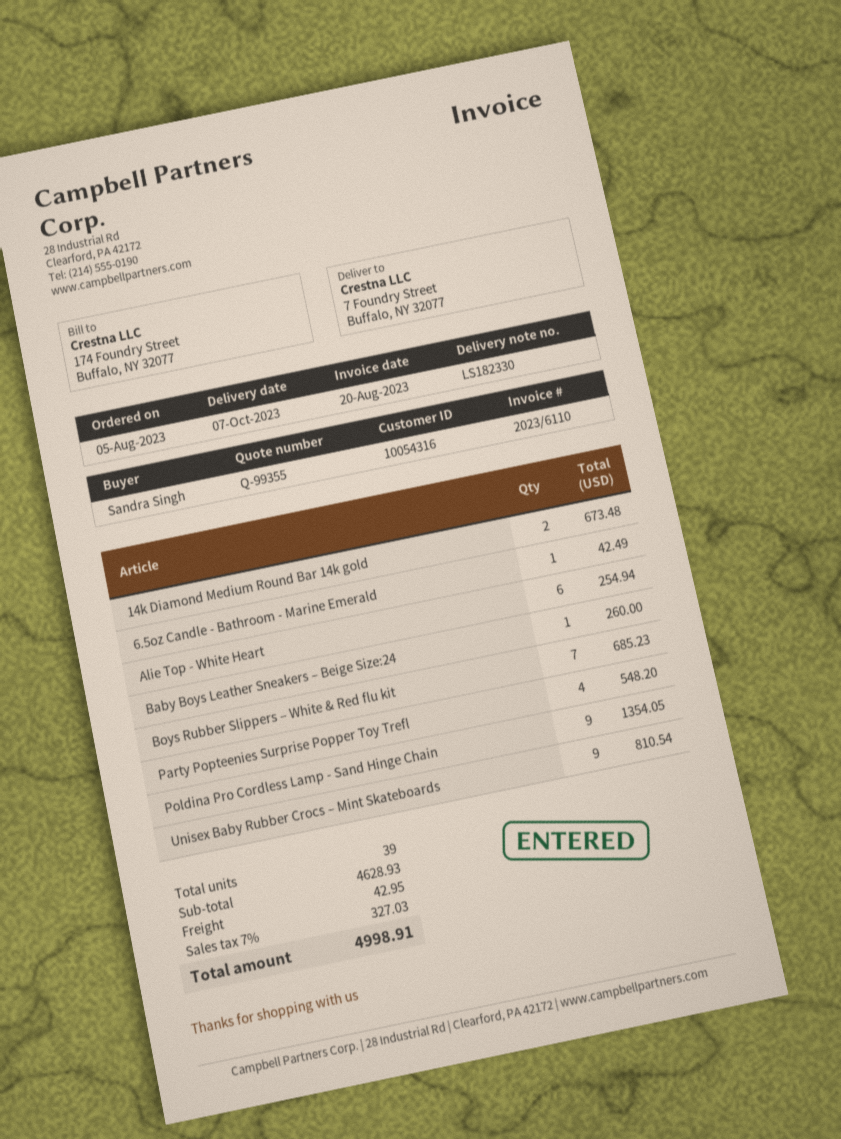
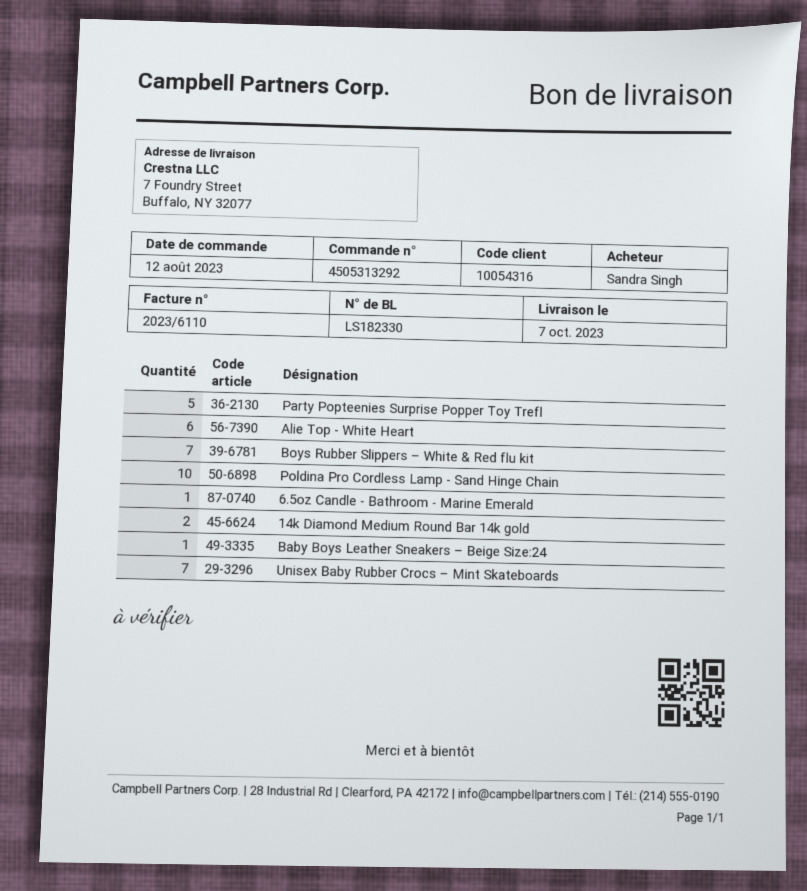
order date: 2023-08-05 -> 2023-08-12
Party Popteenies Surprise Popper Toy Trefl: 4 -> 5
Poldina Pro Cordless Lamp - Sand Hinge Chain: 9 -> 10
Unisex Baby Rubber Crocs – Mint Skateboards: 9 -> 7

